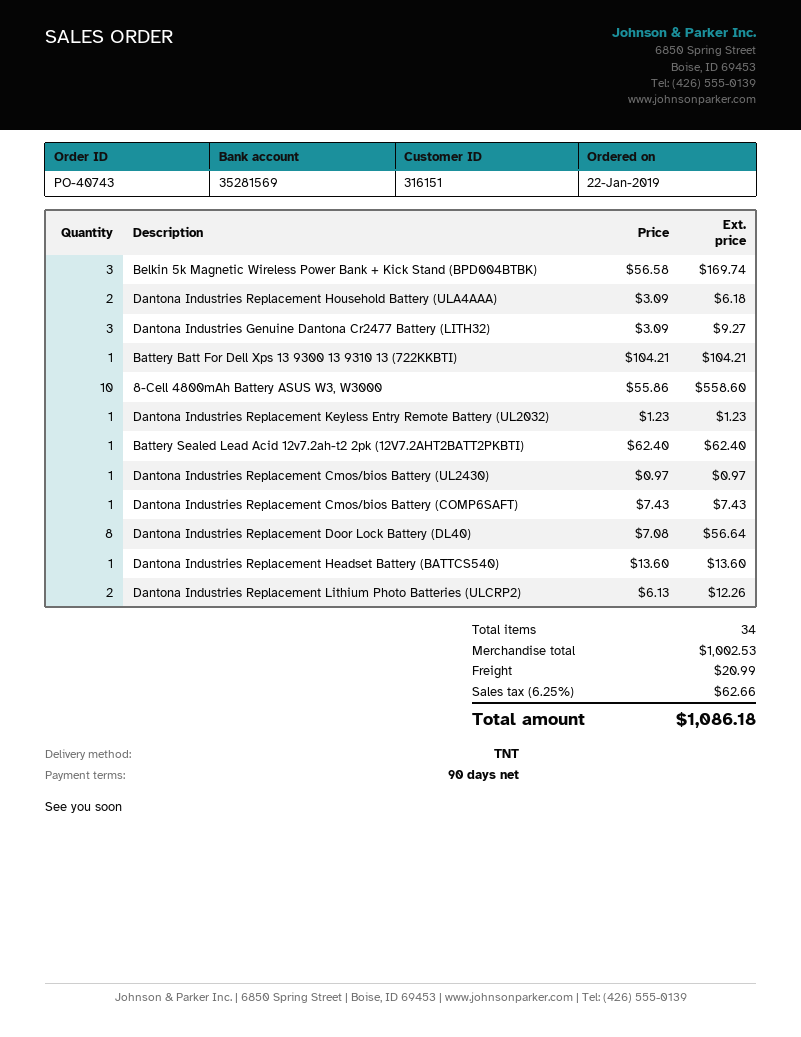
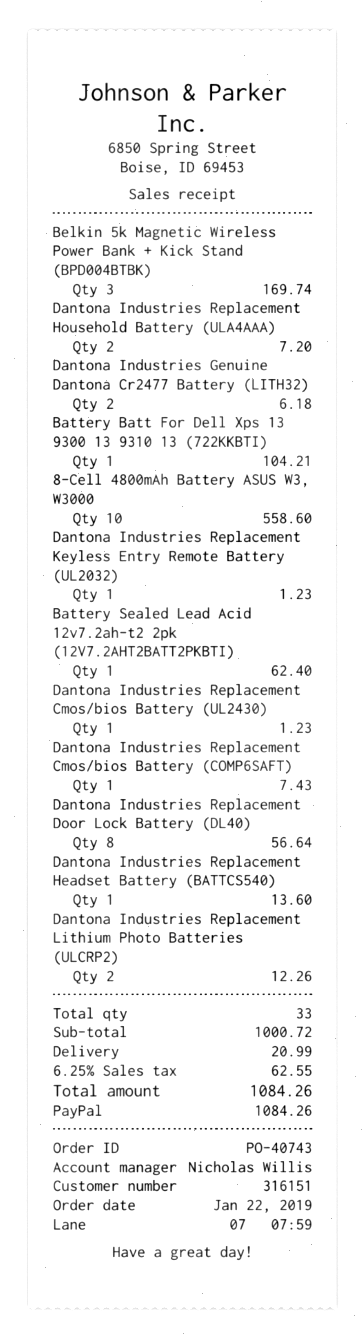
Dantona Industries Replacement Household Battery (ULA4AAA): 2 for 6.18 -> 2 for 7.20
Dantona Industries Genuine Dantona Cr2477 Battery (LITH32): 3 for 9.27 -> 2 for 6.18
Dantona Industries Replacement Cmos/bios Battery (UL2430): 1 for 0.97 -> 1 for 1.23
total quantity: 34 -> 33
subtotal: 1002.53 -> 1000.72
tax: 6.25% = 62.66 -> 6.25% = 62.55
total: 1086.18 -> 1084.26

